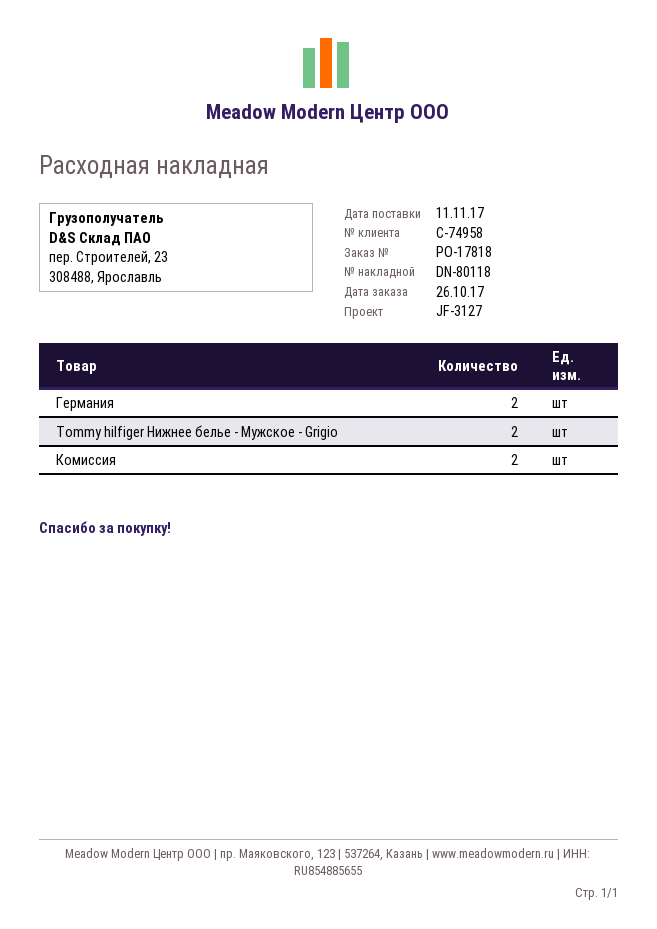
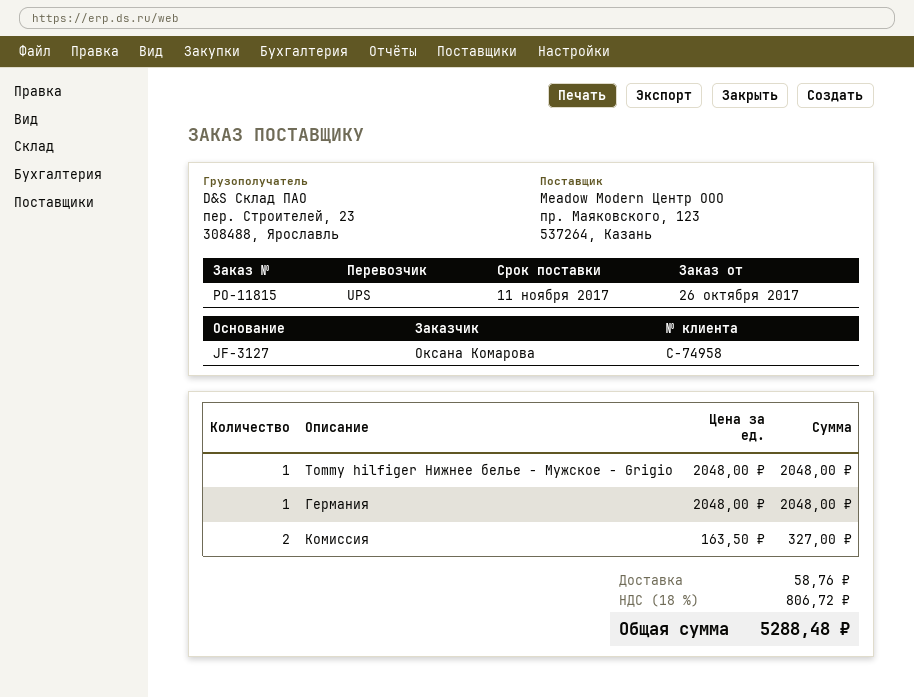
order number: PO-17818 -> PO-11815
Германия: 2 -> 1
Tommy hilfiger Нижнее белье - Мужское - Grigio: 2 -> 1

